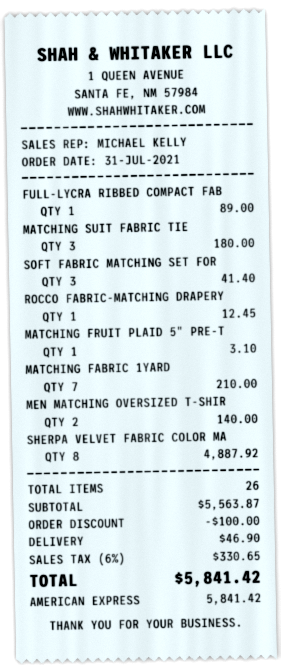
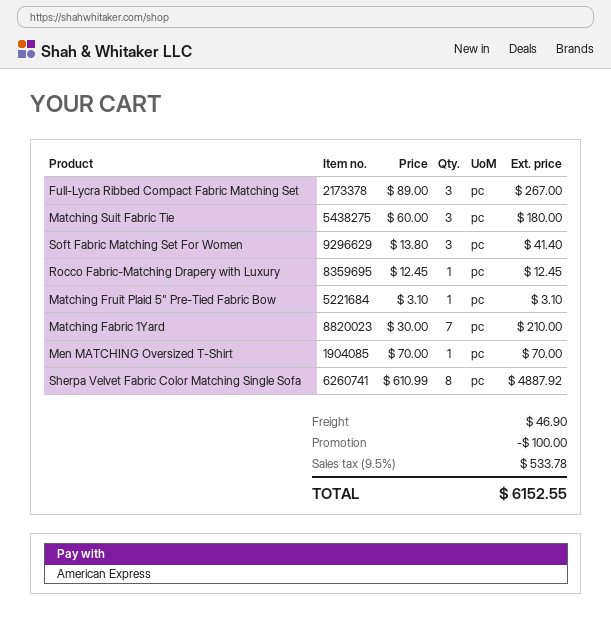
FULL-LYCRA RIBBED COMPACT FAB: 1 for 89.00 -> 3 for 267.00
MEN MATCHING OVERSIZED T-SHIR: 2 for 140.00 -> 1 for 70.00
tax: 6% = 330.65 -> 9.5% = 533.78
total: 5841.42 -> 6152.55

